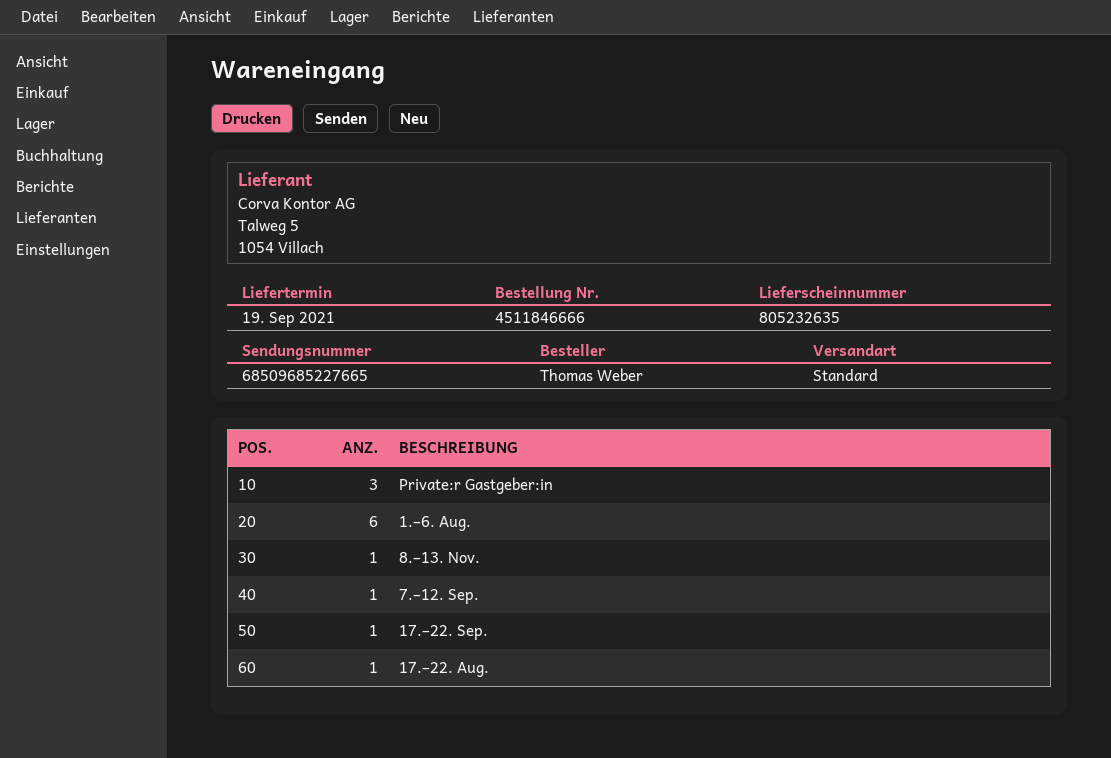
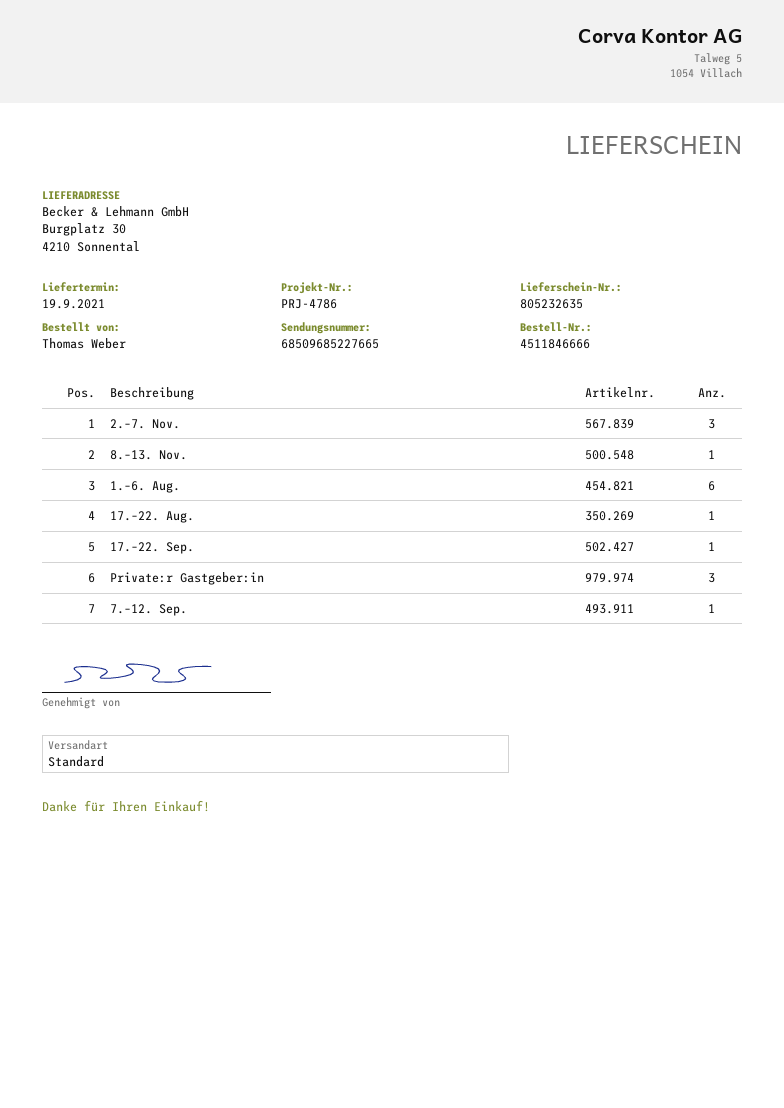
2.–7. Nov.: none -> 3

